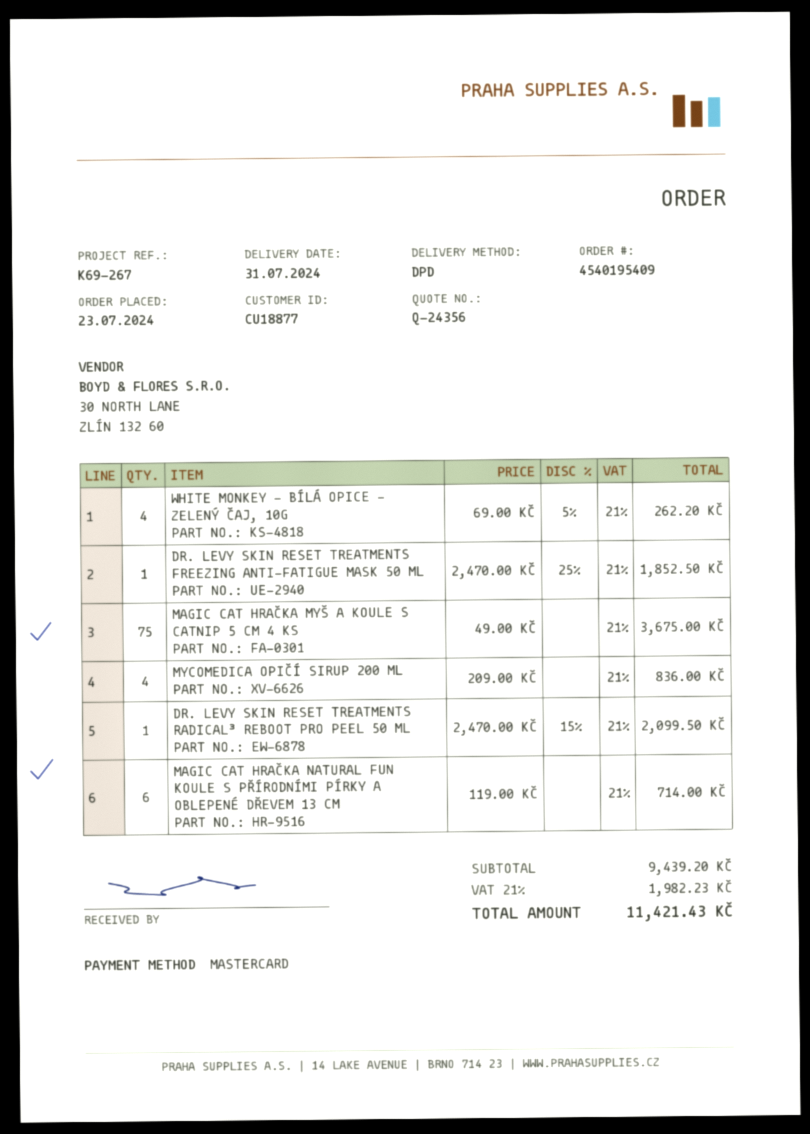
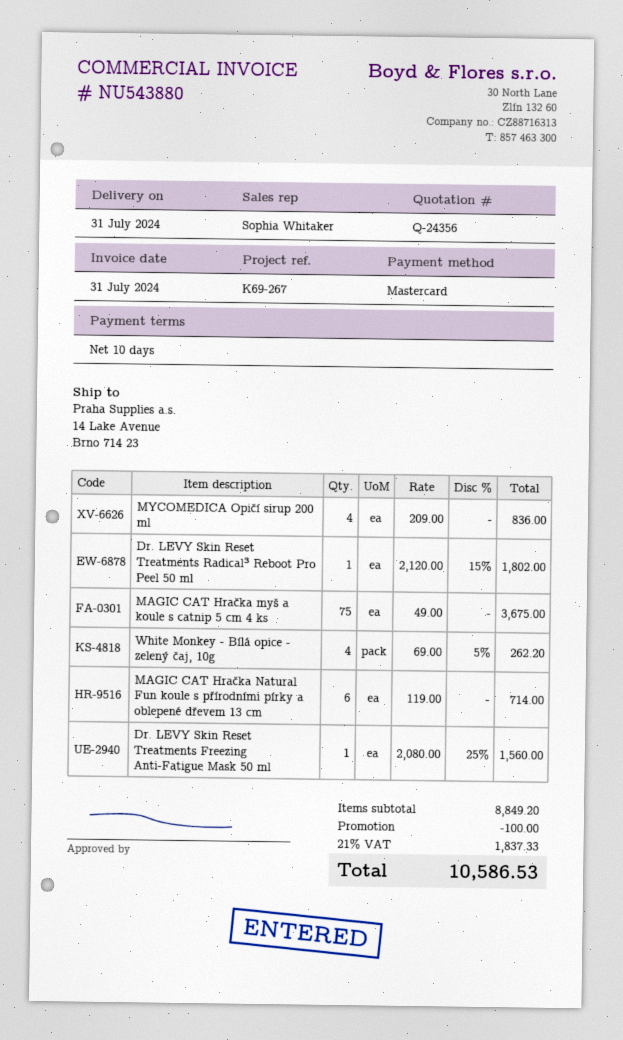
DR. LEVY SKIN RESET TREATMENTS FREEZING ANTI-FATIGUE MASK 50 ML: 1 x 2470.00 - 25% = 1852.50 -> 1 x 2080.00 - 25% = 1560.00
DR. LEVY SKIN RESET TREATMENTS RADICAL³ REBOOT PRO PEEL 50 ML: 1 x 2470.00 - 15% = 2099.50 -> 1 x 2120.00 - 15% = 1802.00
subtotal: 9439.20 -> 8849.20
discount: none -> 100.00
tax: 21% = 1982.23 -> 21% = 1837.33
total: 11421.43 -> 10586.53

